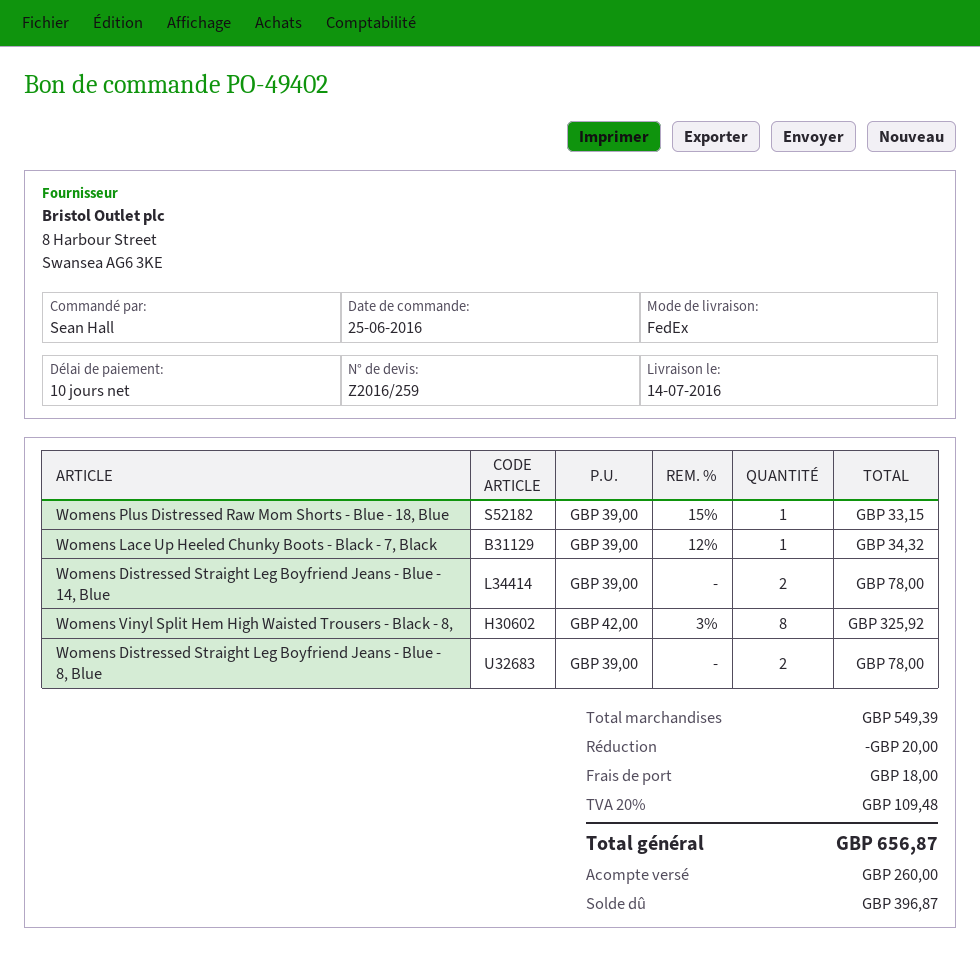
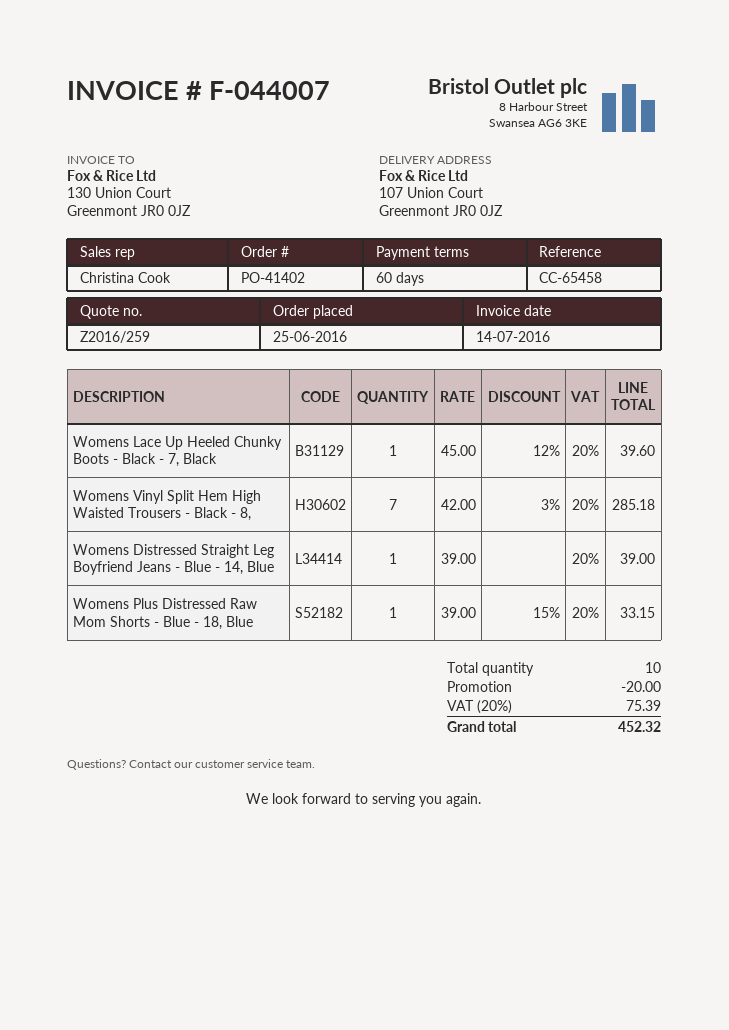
order number: PO-49402 -> PO-41402
payment terms: 10 days -> 60 days
Womens Lace Up Heeled Chunky Boots - Black - 7, Black: 1 x 39.00 - 12% = 34.32 -> 1 x 45.00 - 12% = 39.60
Womens Distressed Straight Leg Boyfriend Jeans - Blue - 14, Blue: 2 x 39.00 = 78.00 -> 1 x 39.00 = 39.00
Womens Vinyl Split Hem High Waisted Trousers - Black - 8,: 8 x 42.00 - 3% = 325.92 -> 7 x 42.00 - 3% = 285.18
Womens Distressed Straight Leg Boyfriend Jeans - Blue - 8, Blue: 2 x 39.00 = 78.00 -> none
shipping: 18.00 -> none
tax: 20% = 109.48 -> 20% = 75.39
total: 656.87 -> 452.32

